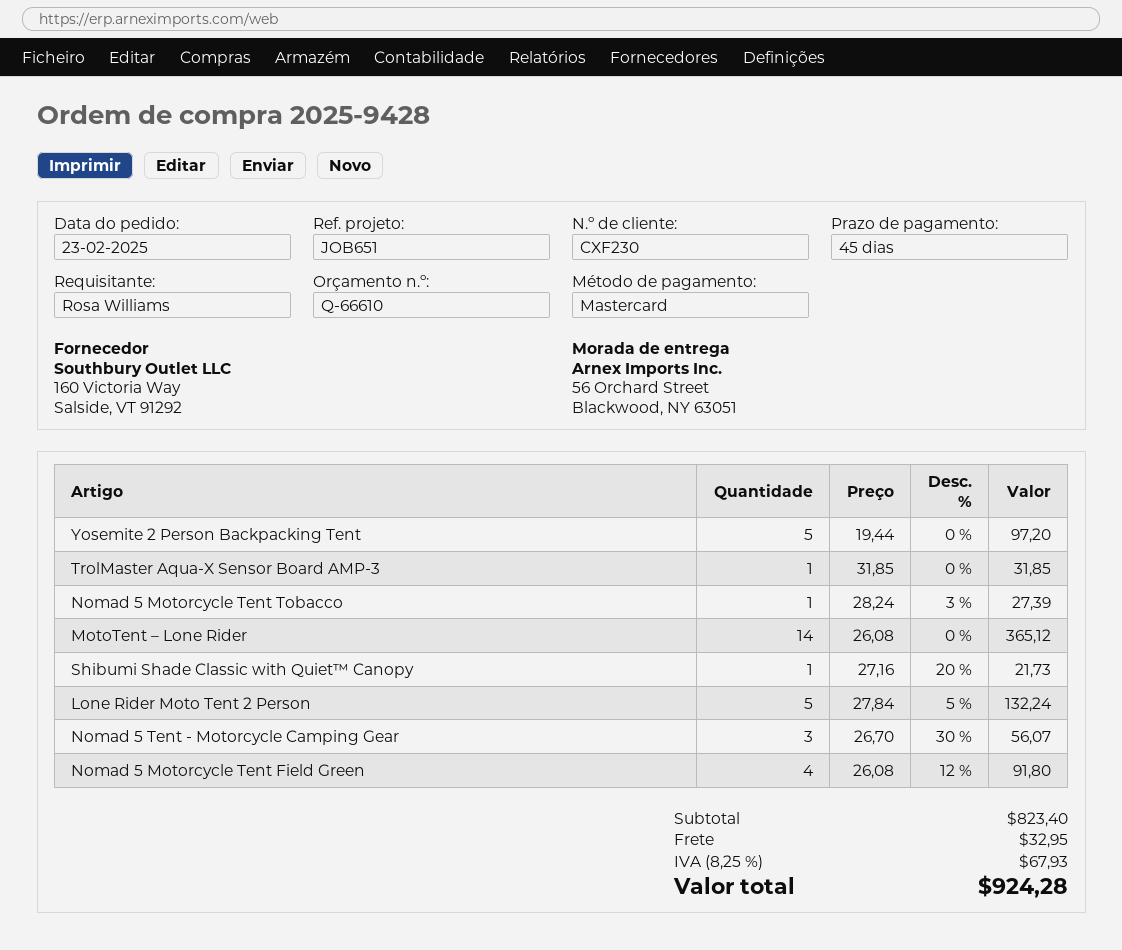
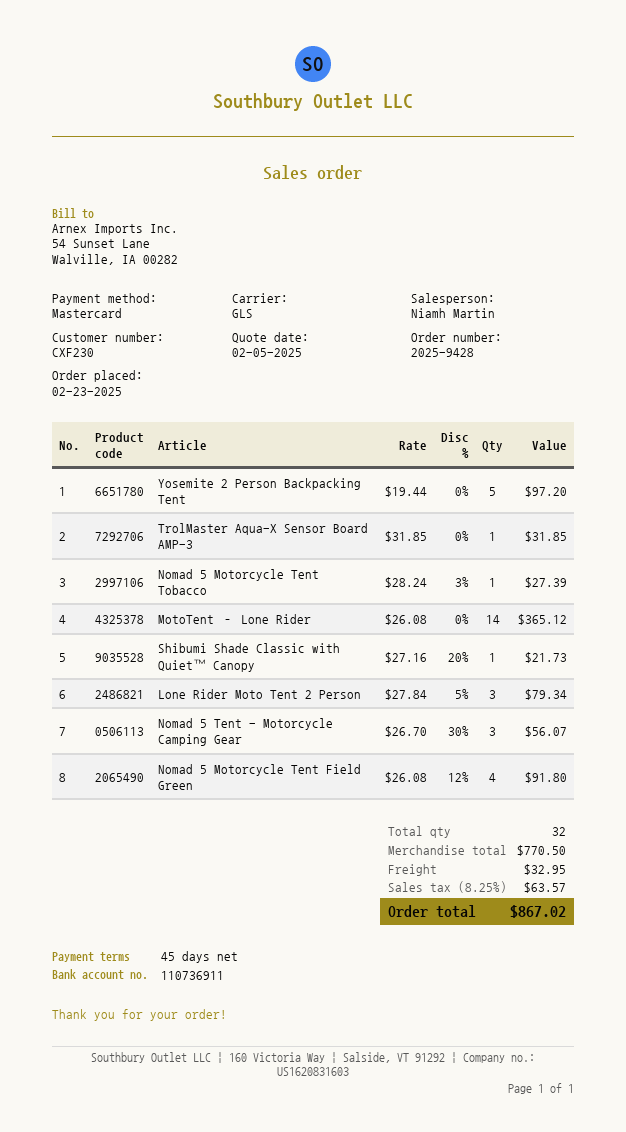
Lone Rider Moto Tent 2 Person: 5 x 27.84 - 5% = 132.24 -> 3 x 27.84 - 5% = 79.34
subtotal: 823.40 -> 770.50
tax: 8.25% = 67.93 -> 8.25% = 63.57
total: 924.28 -> 867.02

